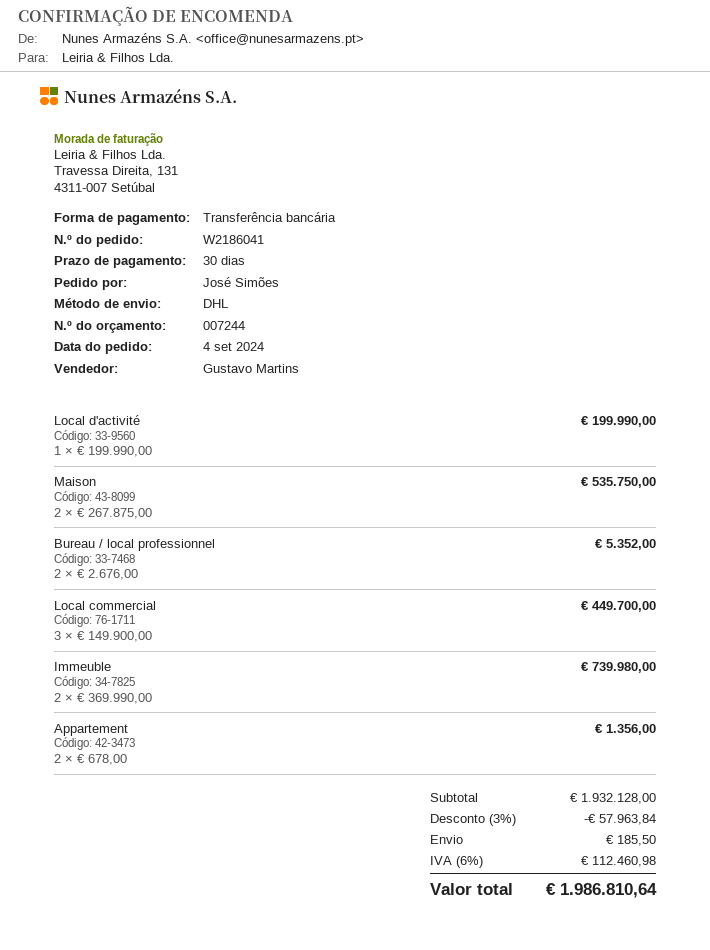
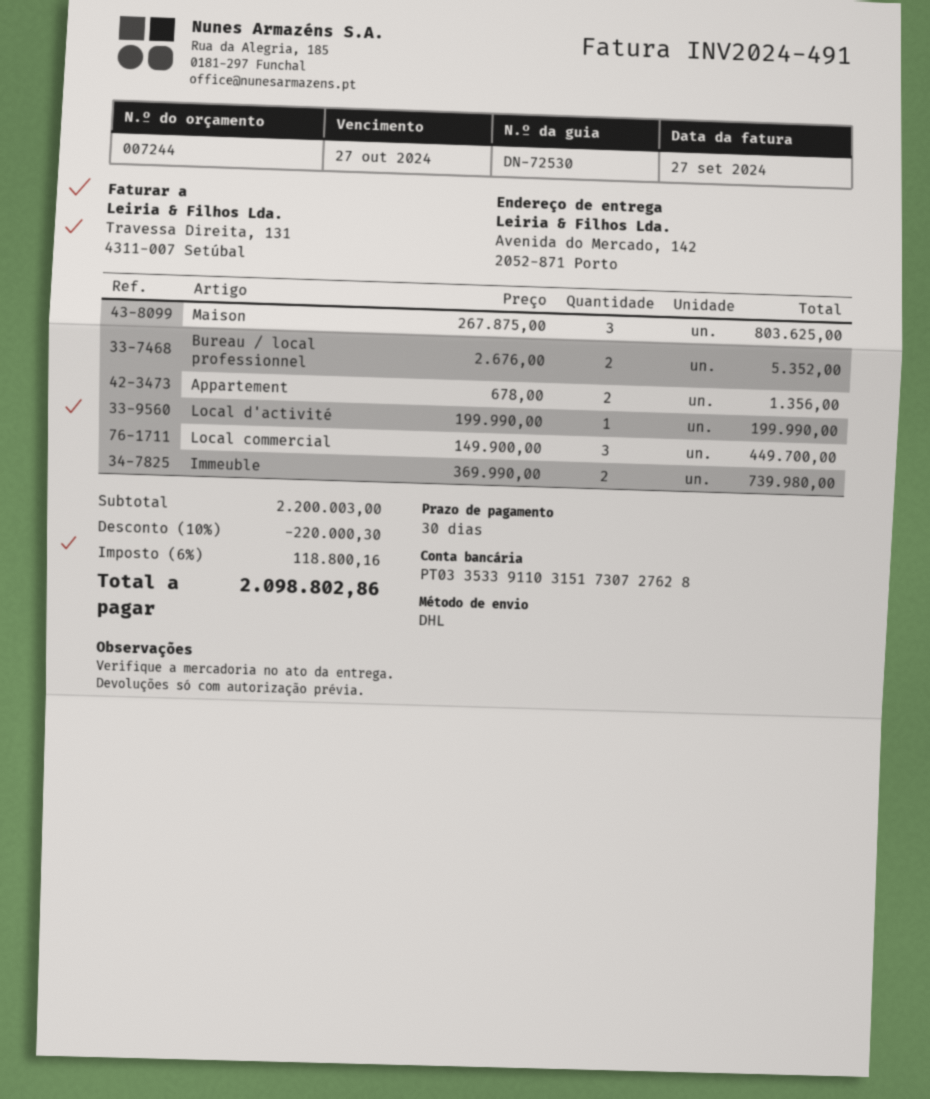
Maison: 2 x 267875.00 = 535750.00 -> 3 x 267875.00 = 803625.00
subtotal: 1932128.00 -> 2200003.00
discount: 3% = 57963.84 -> 10% = 220000.30
shipping: 185.50 -> none
tax: 6% = 112460.98 -> 6% = 118800.16
total: 1986810.64 -> 2098802.86

